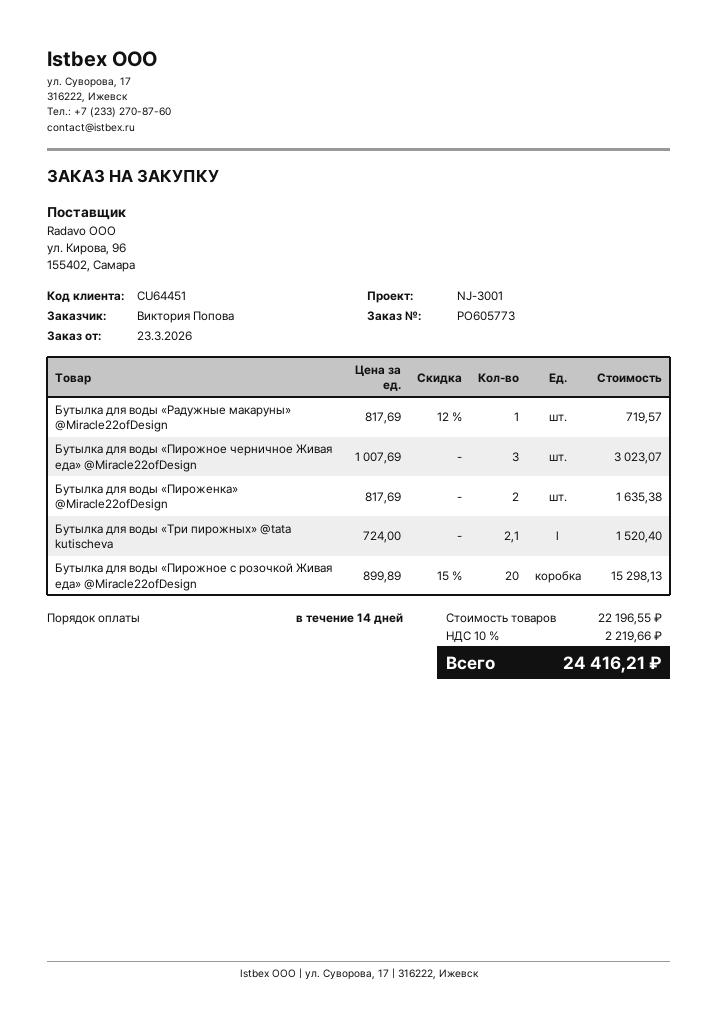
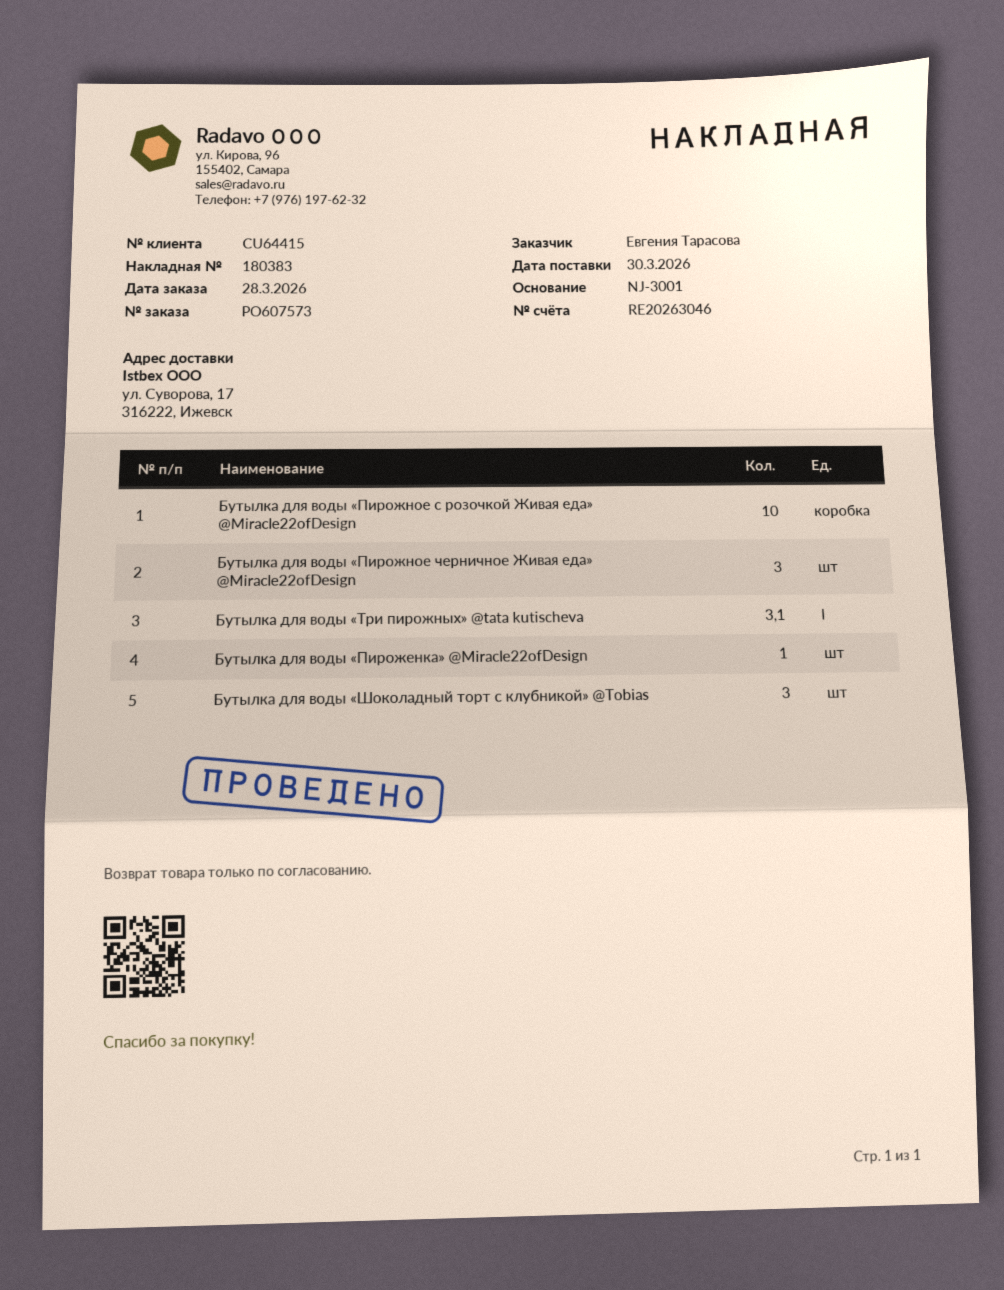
order number: PO605773 -> PO607573
order date: 2026-03-23 -> 2026-03-28
customer number: CU64451 -> CU64415
ordered by: Виктория Попова -> Евгения Тарасова
Бутылка для воды «Радужные макаруны» @Miracle22ofDesign: 1 -> none
Бутылка для воды «Пироженка» @Miracle22ofDesign: 2 -> 1
Бутылка для воды «Три пирожных» @tata kutischeva: 2.1 -> 3.1
Бутылка для воды «Пирожное с розочкой Живая еда» @Miracle22ofDesign: 20 -> 10
Бутылка для воды «Шоколадный торт с клубникой» @Tobias: none -> 3

